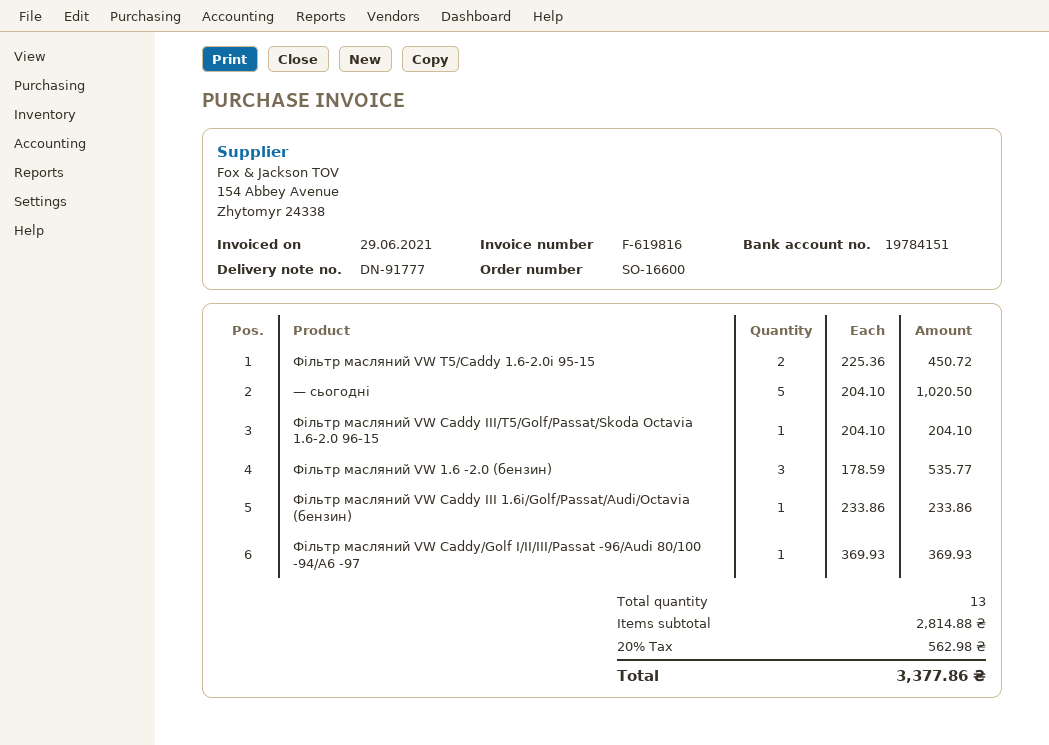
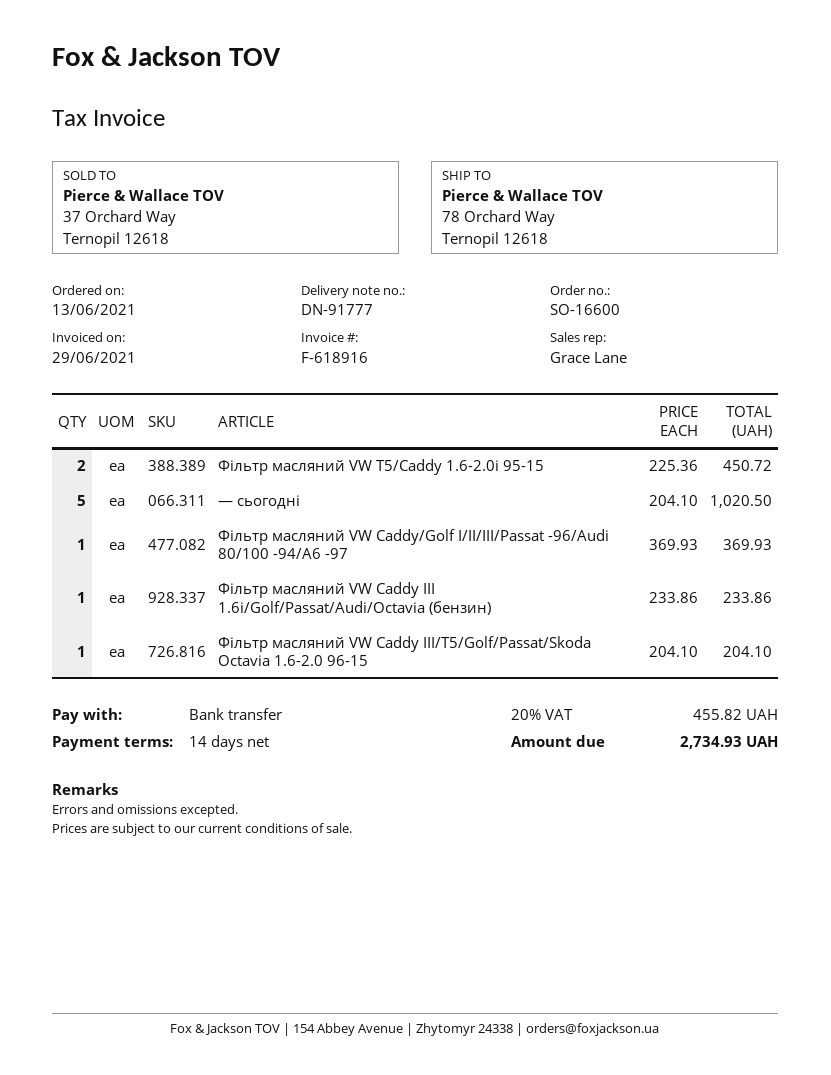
invoice number: F-619816 -> F-618916
Фільтр масляний VW 1.6 -2.0 (бензин): 3 x 178.59 = 535.77 -> none
tax: 20% = 562.98 -> 20% = 455.82
total: 3377.86 -> 2734.93

